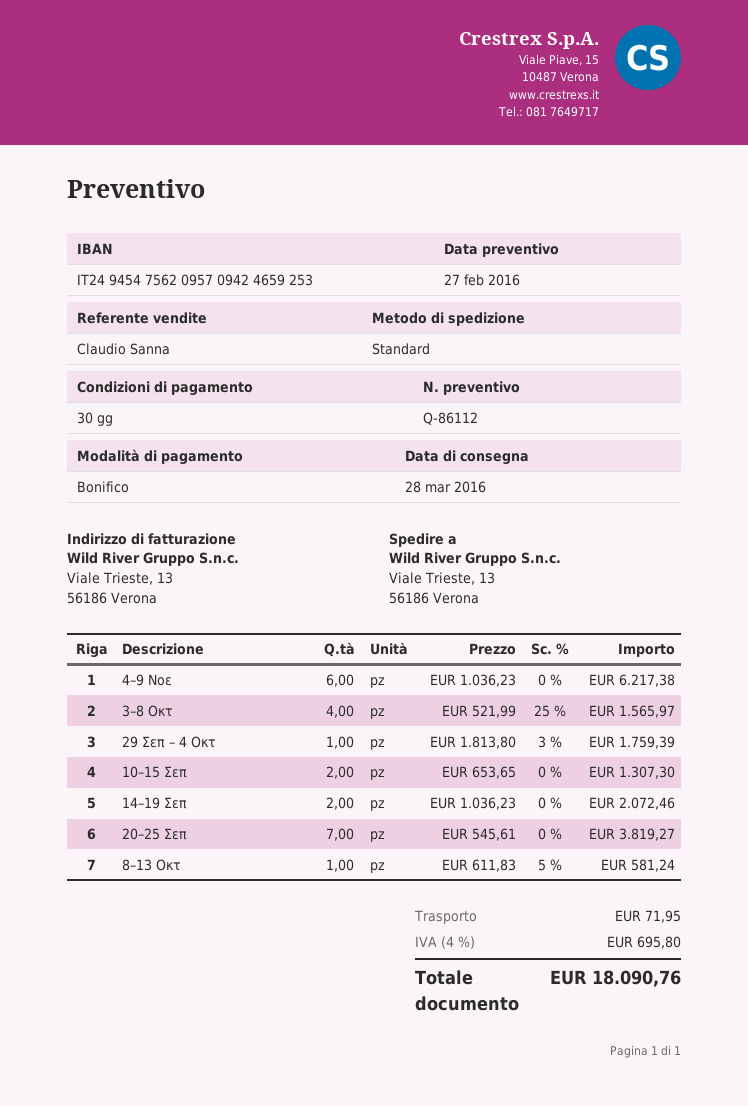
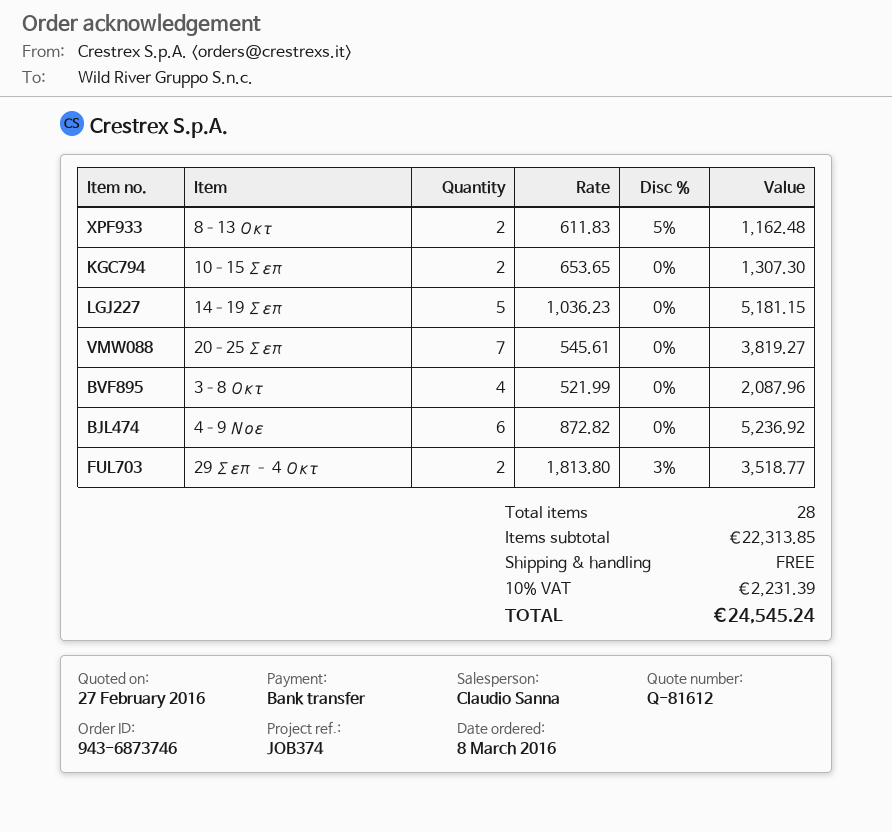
quote number: Q-86112 -> Q-81612
4–9 Νοε: 6 x 1036.23 = 6217.38 -> 6 x 872.82 = 5236.92
3–8 Οκτ: 4 x 521.99 - 25% = 1565.97 -> 4 x 521.99 = 2087.96
29 Σεπ – 4 Οκτ: 1 x 1813.80 - 3% = 1759.39 -> 2 x 1813.80 - 3% = 3518.77
14–19 Σεπ: 2 x 1036.23 = 2072.46 -> 5 x 1036.23 = 5181.15
8–13 Οκτ: 1 x 611.83 - 5% = 581.24 -> 2 x 611.83 - 5% = 1162.48
shipping: 71.95 -> 0.00
tax: 4% = 695.80 -> 10% = 2231.39
total: 18090.76 -> 24545.24

